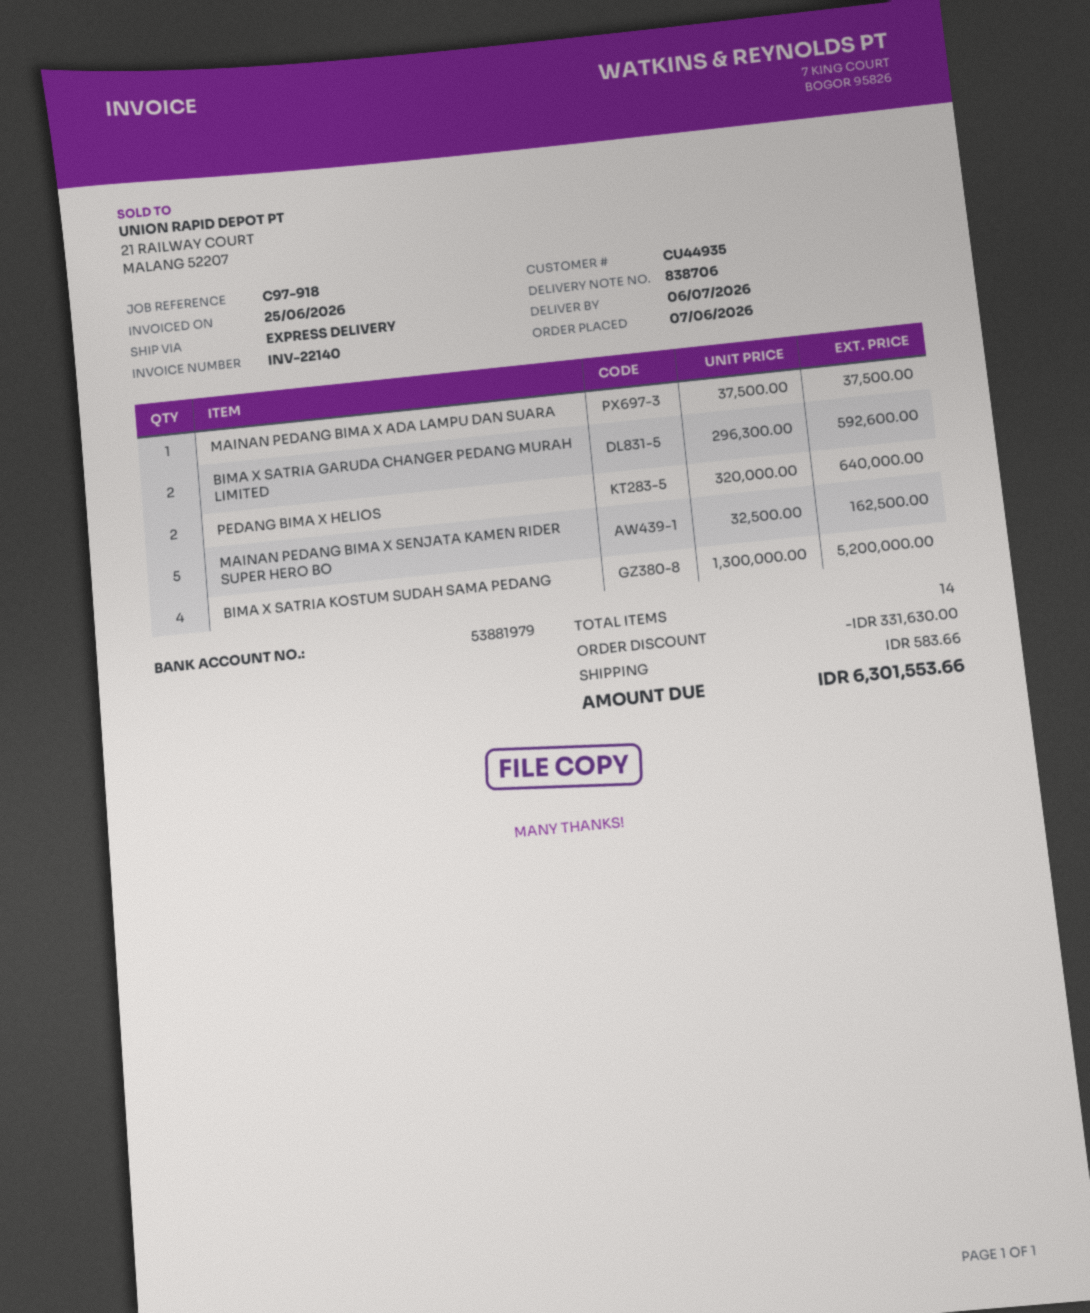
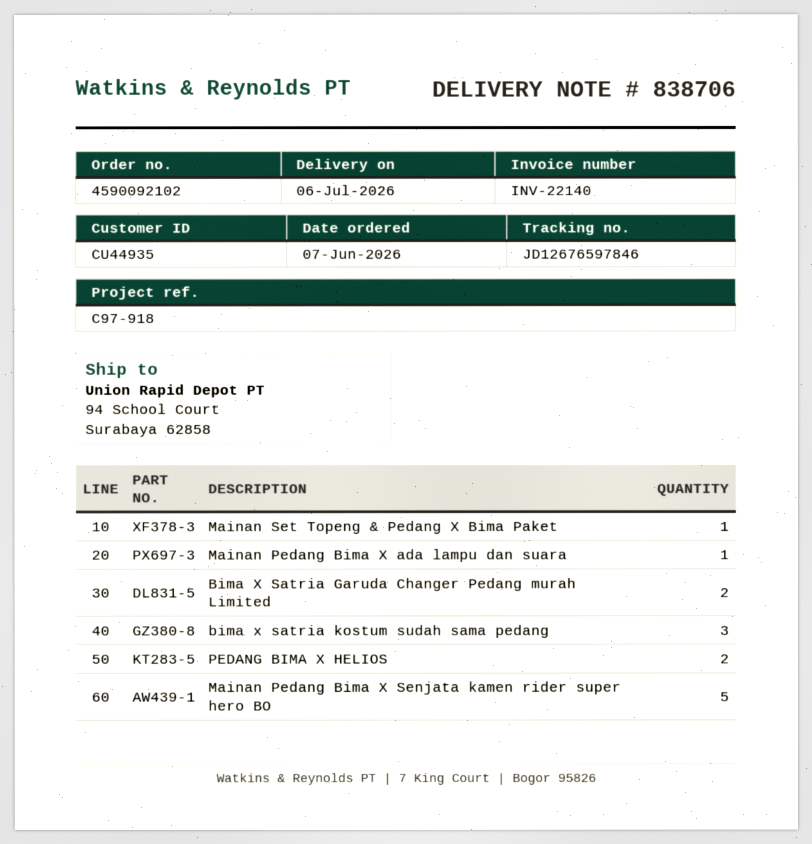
BIMA X SATRIA KOSTUM SUDAH SAMA PEDANG: 4 -> 3
Mainan Set Topeng & Pedang X Bima Paket: none -> 1

